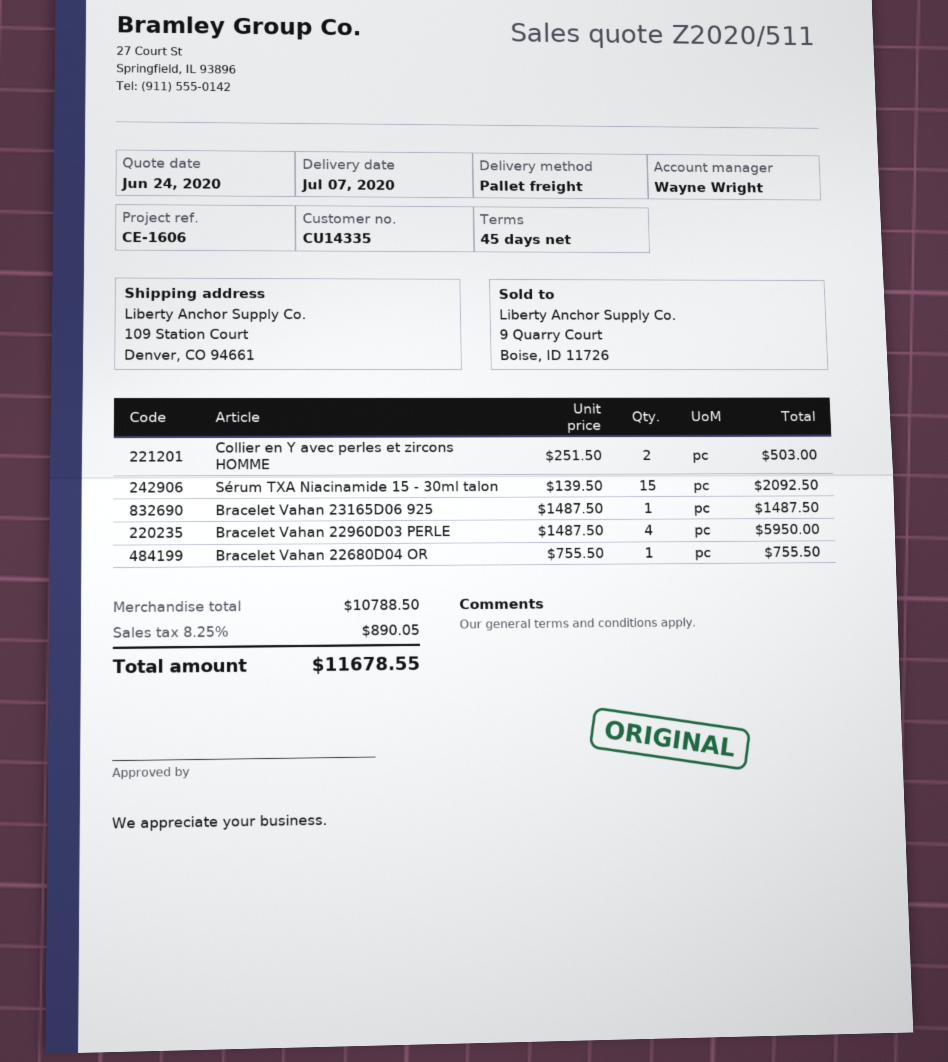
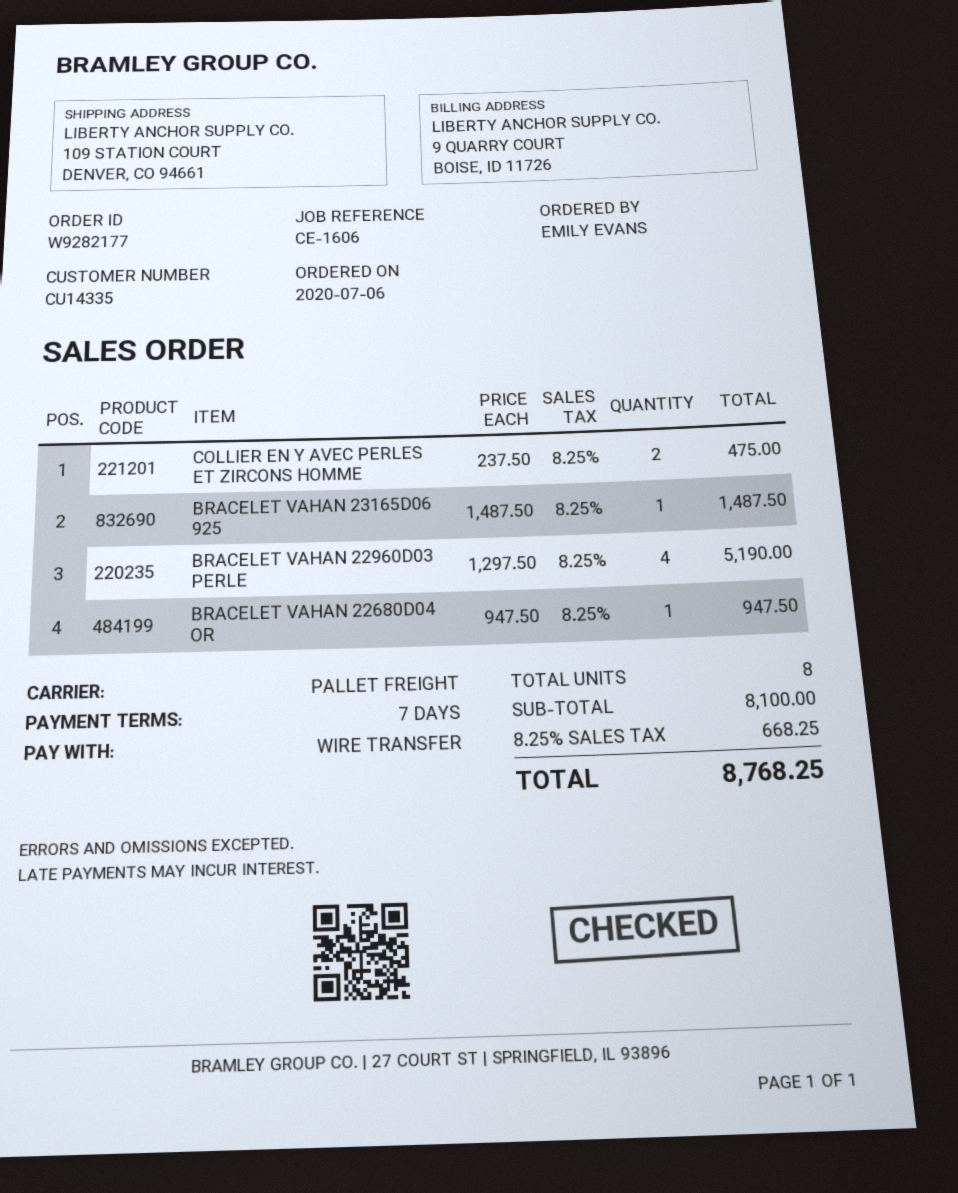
payment terms: 45 days -> 7 days
Collier en Y avec perles et zircons HOMME: 2 x 251.50 = 503.00 -> 2 x 237.50 = 475.00
Sérum TXA Niacinamide 15 - 30ml talon: 15 x 139.50 = 2092.50 -> none
Bracelet Vahan 22960D03 PERLE: 4 x 1487.50 = 5950.00 -> 4 x 1297.50 = 5190.00
Bracelet Vahan 22680D04 OR: 1 x 755.50 = 755.50 -> 1 x 947.50 = 947.50
subtotal: 10788.50 -> 8100.00
tax: 8.25% = 890.05 -> 8.25% = 668.25
total: 11678.55 -> 8768.25

